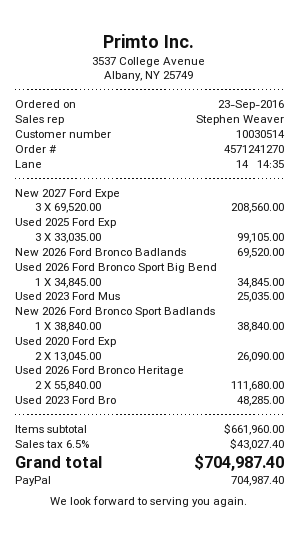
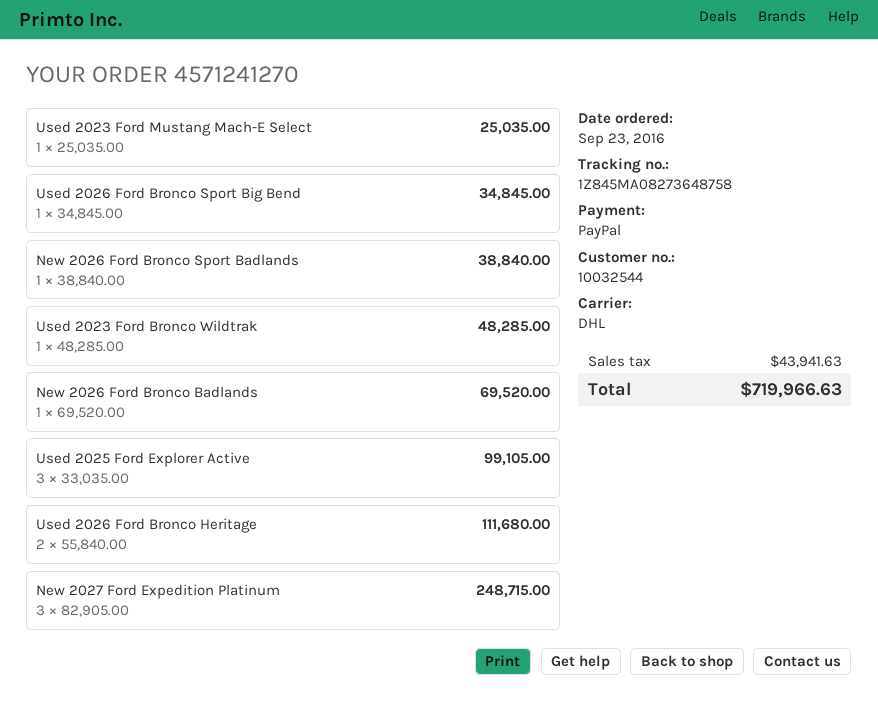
customer number: 10030514 -> 10032544
New 2027 Ford Expe: 3 x 69520.00 = 208560.00 -> 3 x 82905.00 = 248715.00
Used 2020 Ford Exp: 2 x 13045.00 = 26090.00 -> none
tax: 43027.40 -> 43941.63
total: 704987.40 -> 719966.63

